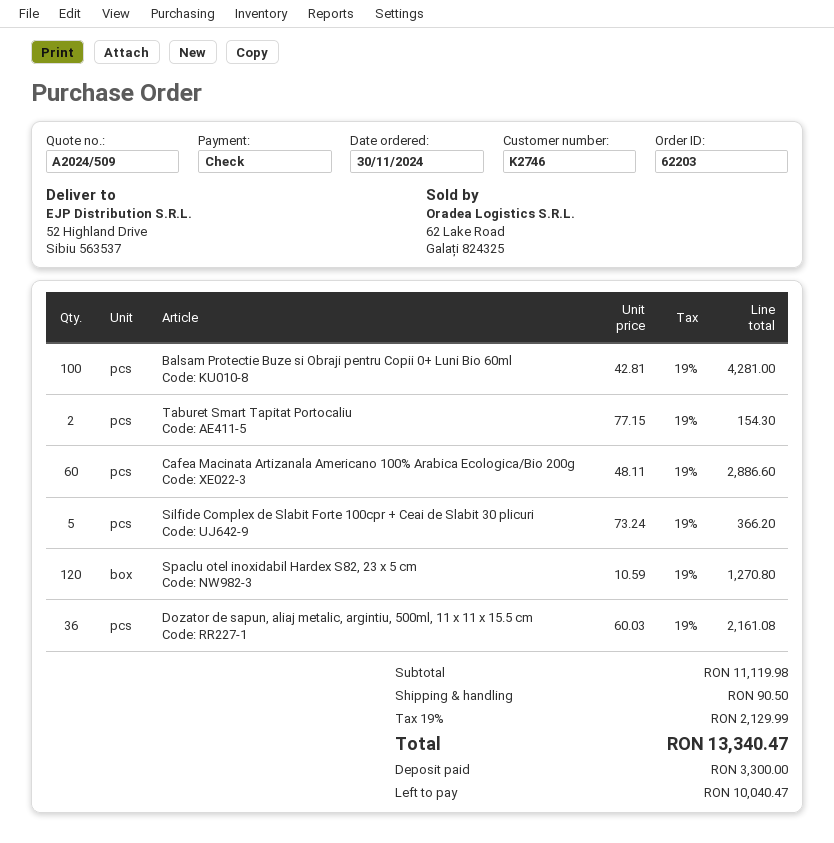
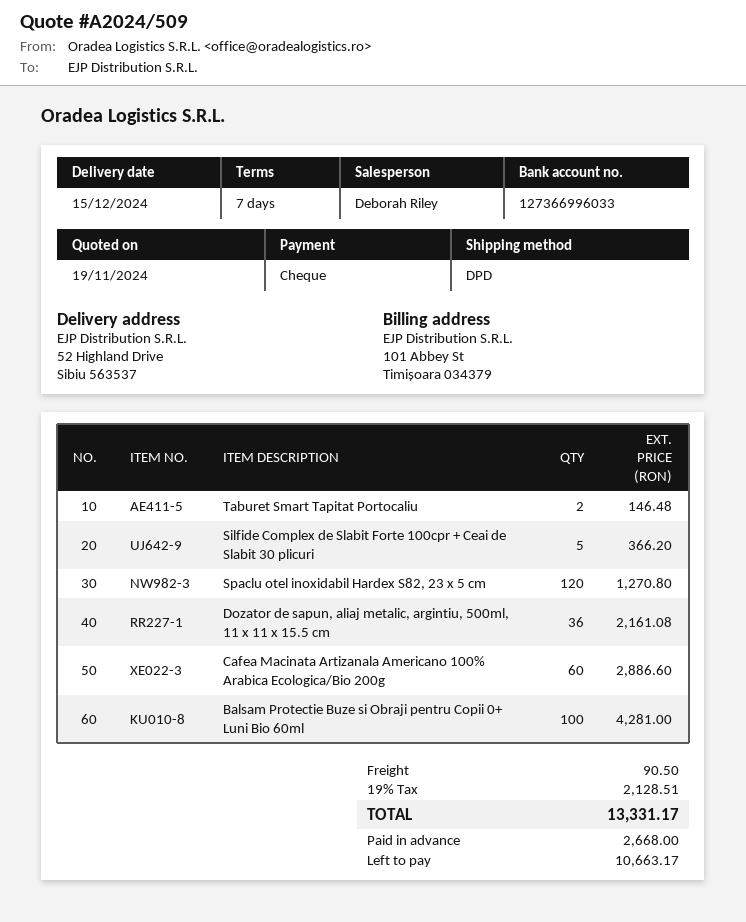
Taburet Smart Tapitat Portocaliu: 2 for 154.30 -> 2 for 146.48
tax: 19% = 2129.99 -> 19% = 2128.51
total: 13340.47 -> 13331.17
deposit: 3300.00 -> 2668.00
balance: 10040.47 -> 10663.17

